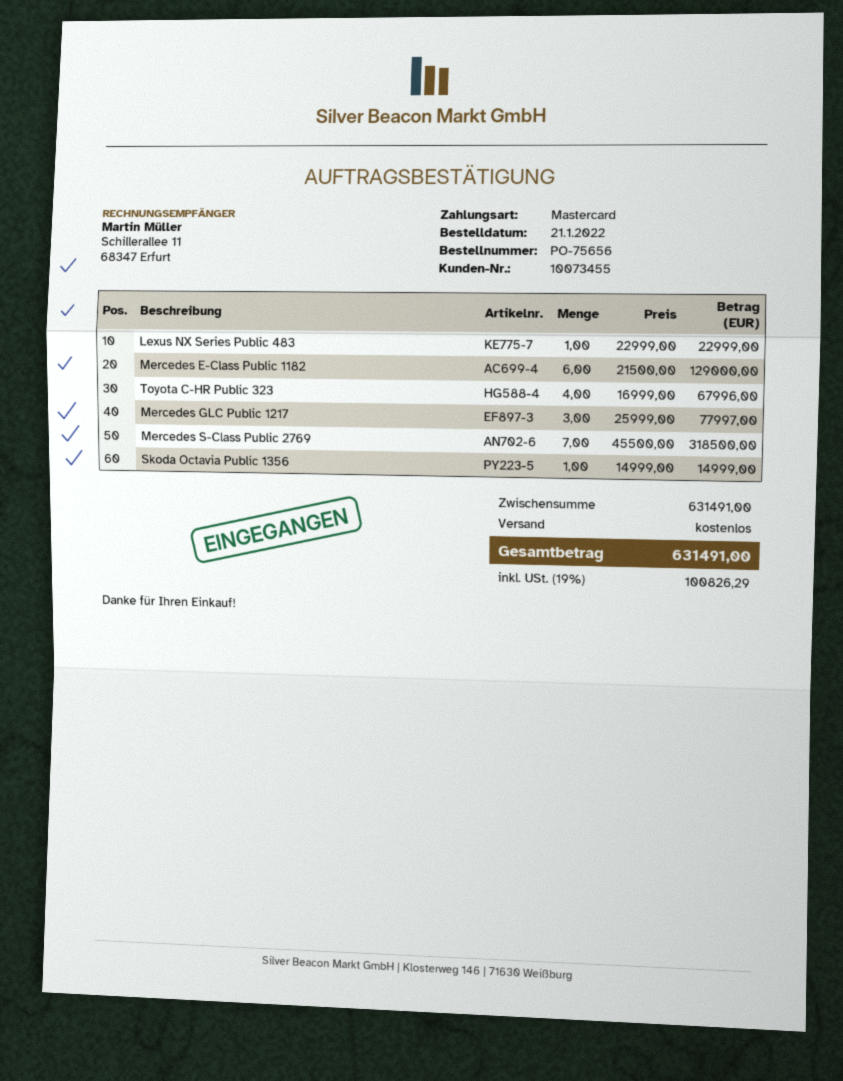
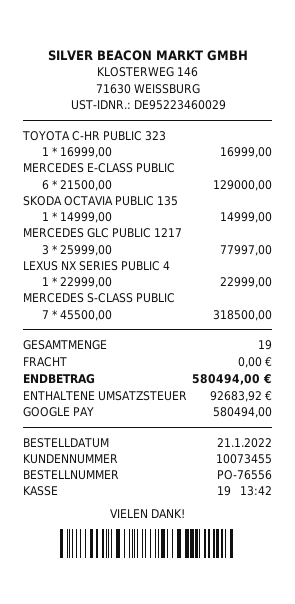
order number: PO-75656 -> PO-76556
payment method: Mastercard -> Google Pay
Toyota C-HR Public 323: 4 x 16999.00 = 67996.00 -> 1 x 16999.00 = 16999.00
tax: 100826.29 -> 92683.92
total: 631491.00 -> 580494.00

